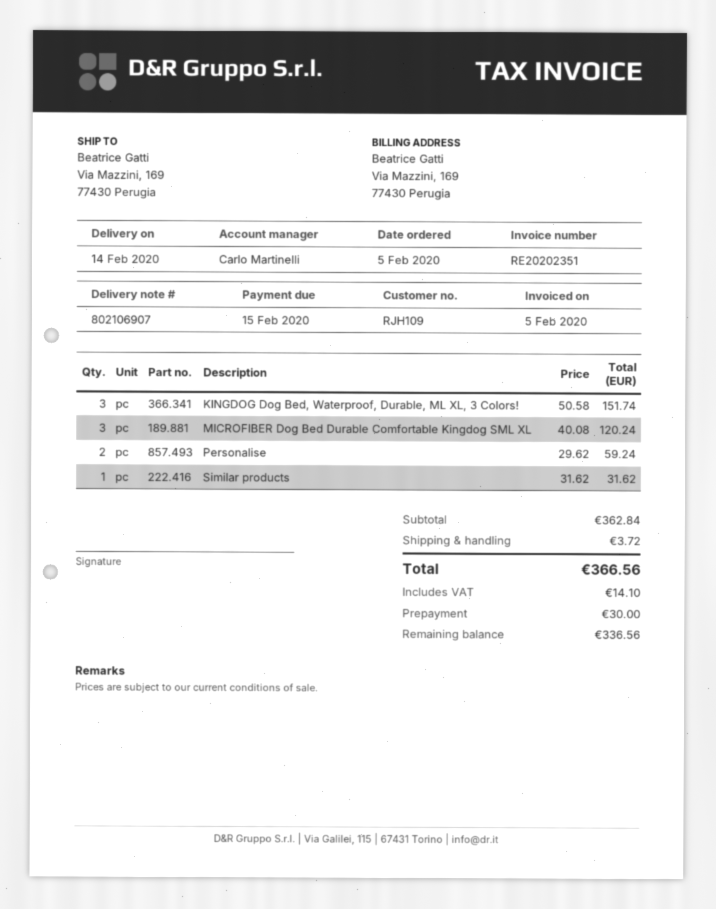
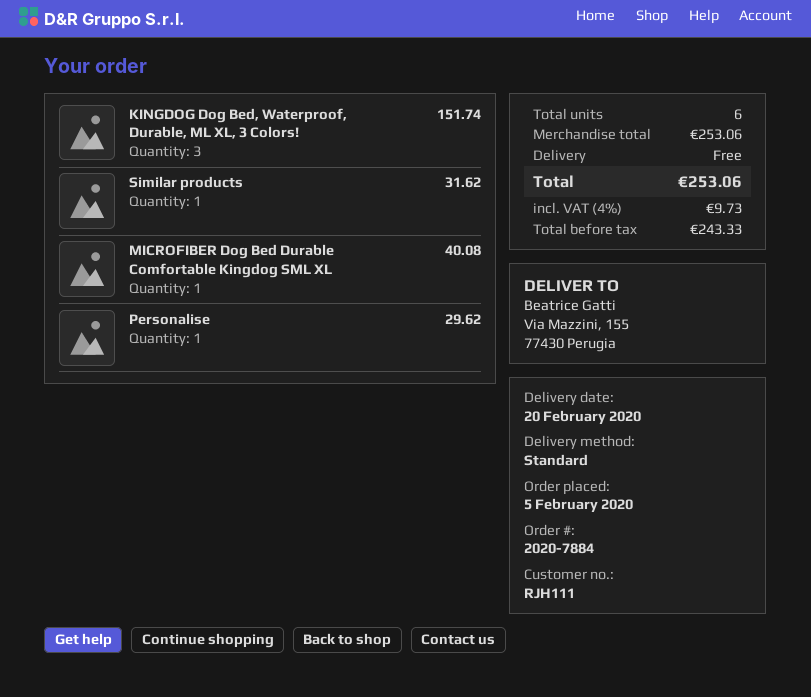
delivery date: 2020-02-14 -> 2020-02-20
customer number: RJH109 -> RJH111
ship to: Via Mazzini, 169, 77430 Perugia -> Via Mazzini, 155, 77430 Perugia
MICROFIBER Dog Bed Durable Comfortable Kingdog SML XL: 3 for 120.24 -> 1 for 40.08
Personalise: 2 for 59.24 -> 1 for 29.62
subtotal: 362.84 -> 253.06
shipping: 3.72 -> 0.00
tax: 14.10 -> 9.73
total: 366.56 -> 253.06

